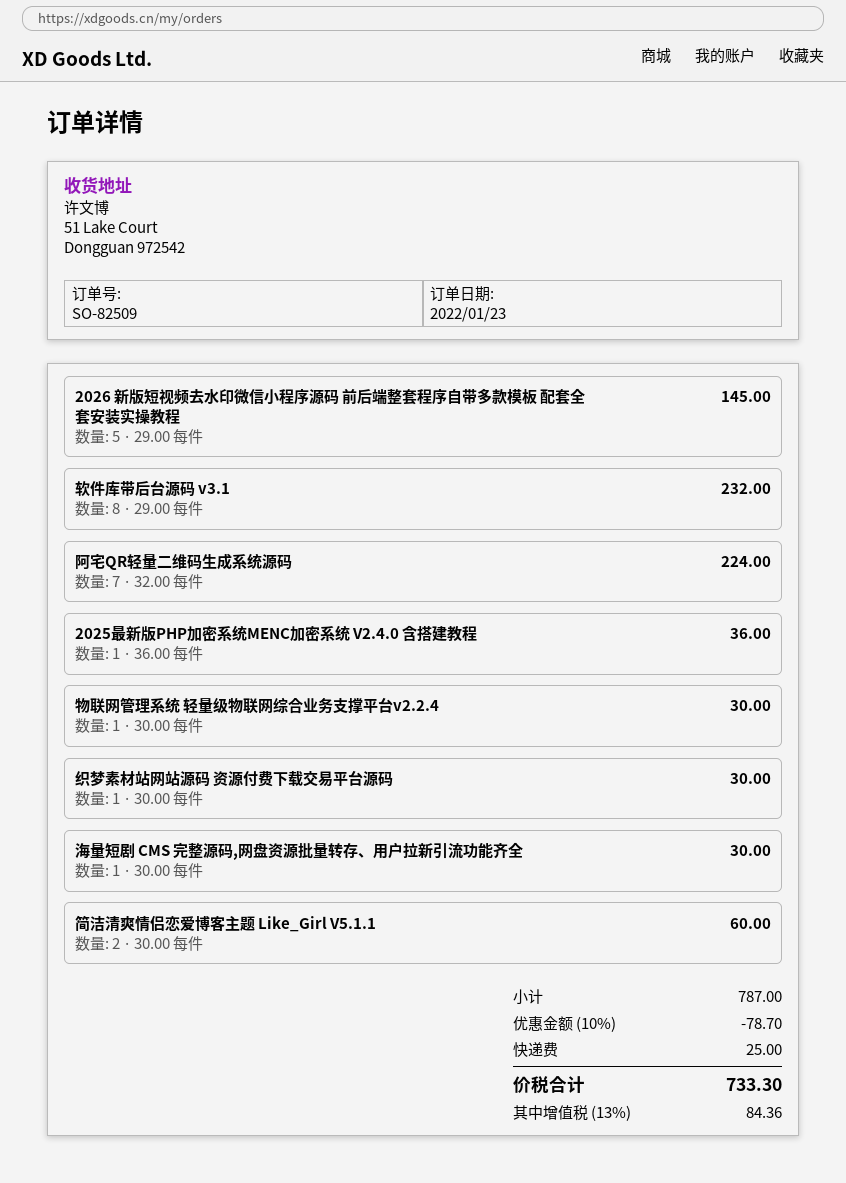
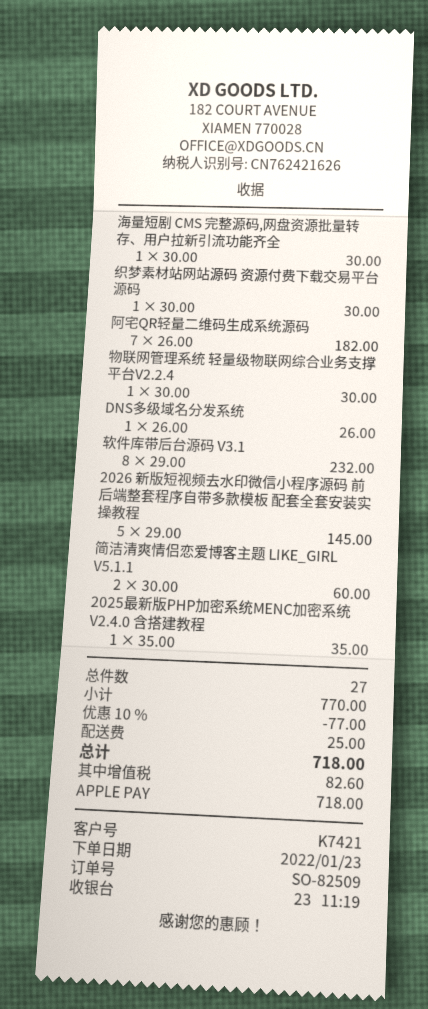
阿宅QR轻量二维码生成系统源码: 7 x 32.00 = 224.00 -> 7 x 26.00 = 182.00
2025最新版PHP加密系统MENC加密系统 V2.4.0 含搭建教程: 1 x 36.00 = 36.00 -> 1 x 35.00 = 35.00
DNS多级域名分发系统: none -> 1 x 26.00 = 26.00
subtotal: 787.00 -> 770.00
discount: 10% = 78.70 -> 10% = 77.00
tax: 84.36 -> 82.60
total: 733.30 -> 718.00

